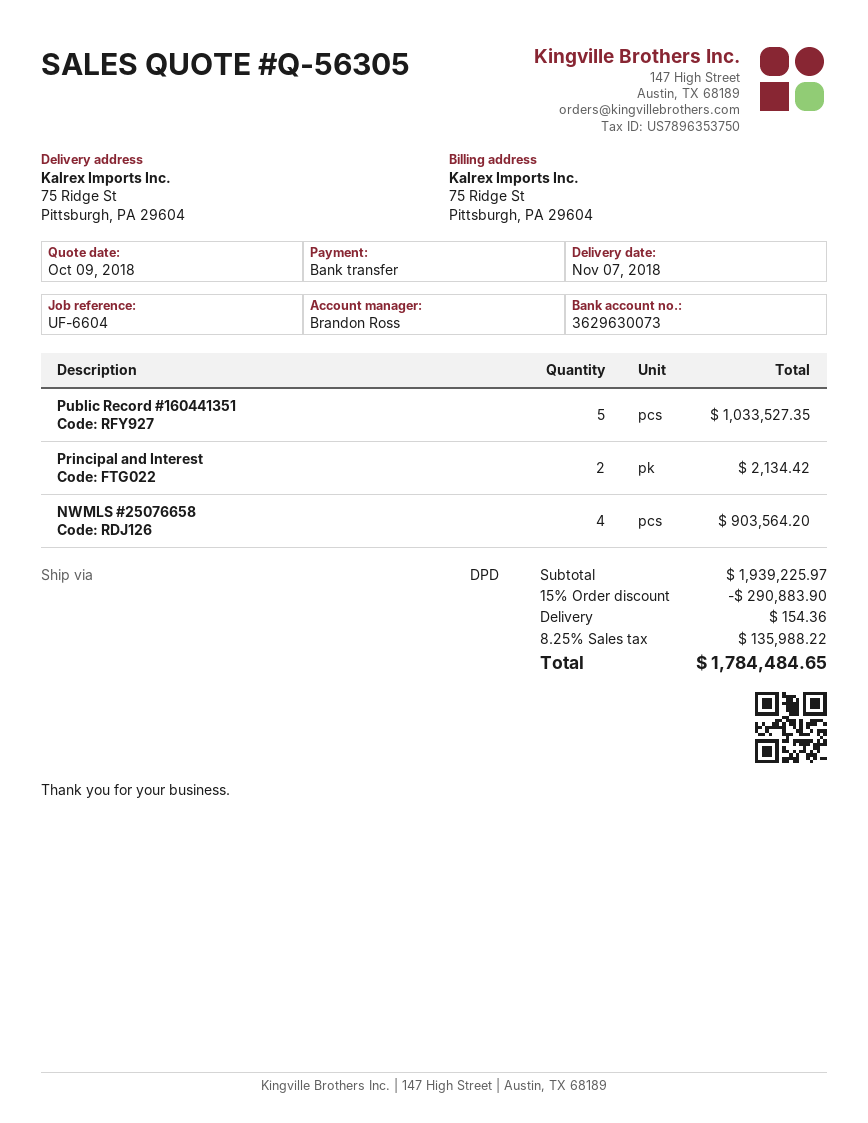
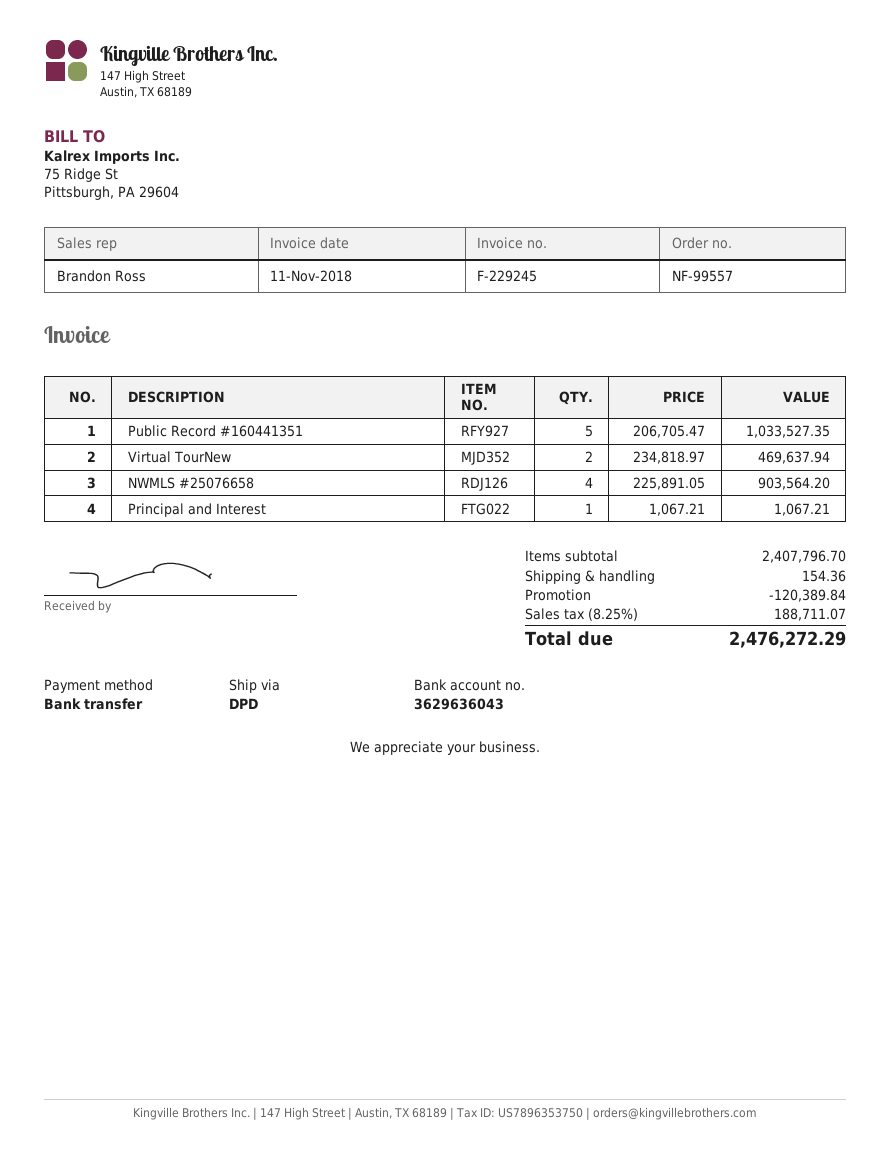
bank account: 3629630073 -> 3629636043
Principal and Interest: 2 for 2134.42 -> 1 for 1067.21
Virtual TourNew: none -> 2 for 469637.94
subtotal: 1939225.97 -> 2407796.70
discount: 290883.90 -> 120389.84
tax: 8.25% = 135988.22 -> 8.25% = 188711.07
total: 1784484.65 -> 2476272.29

